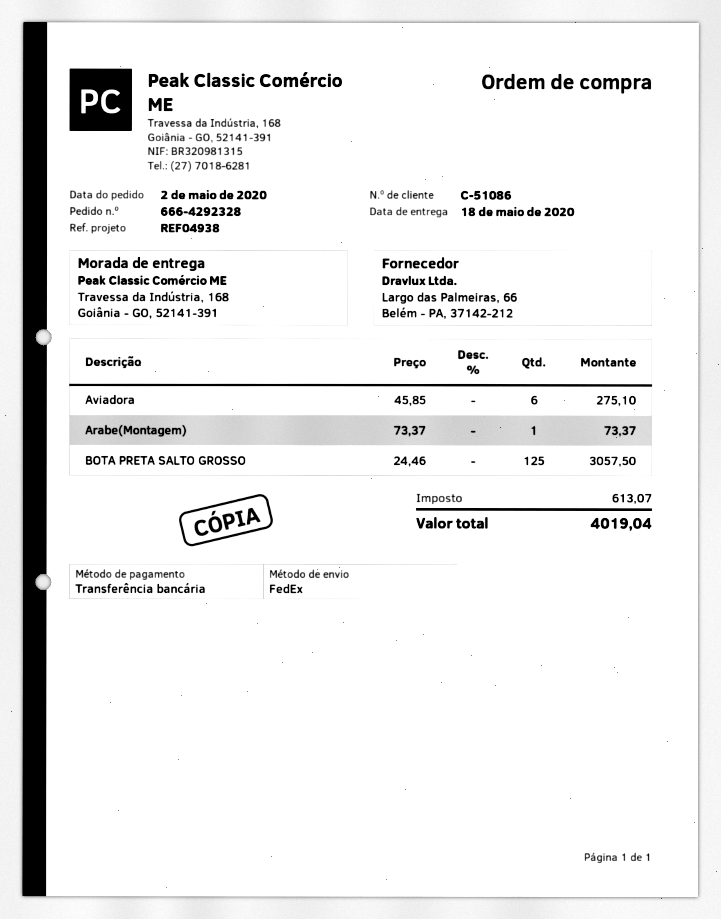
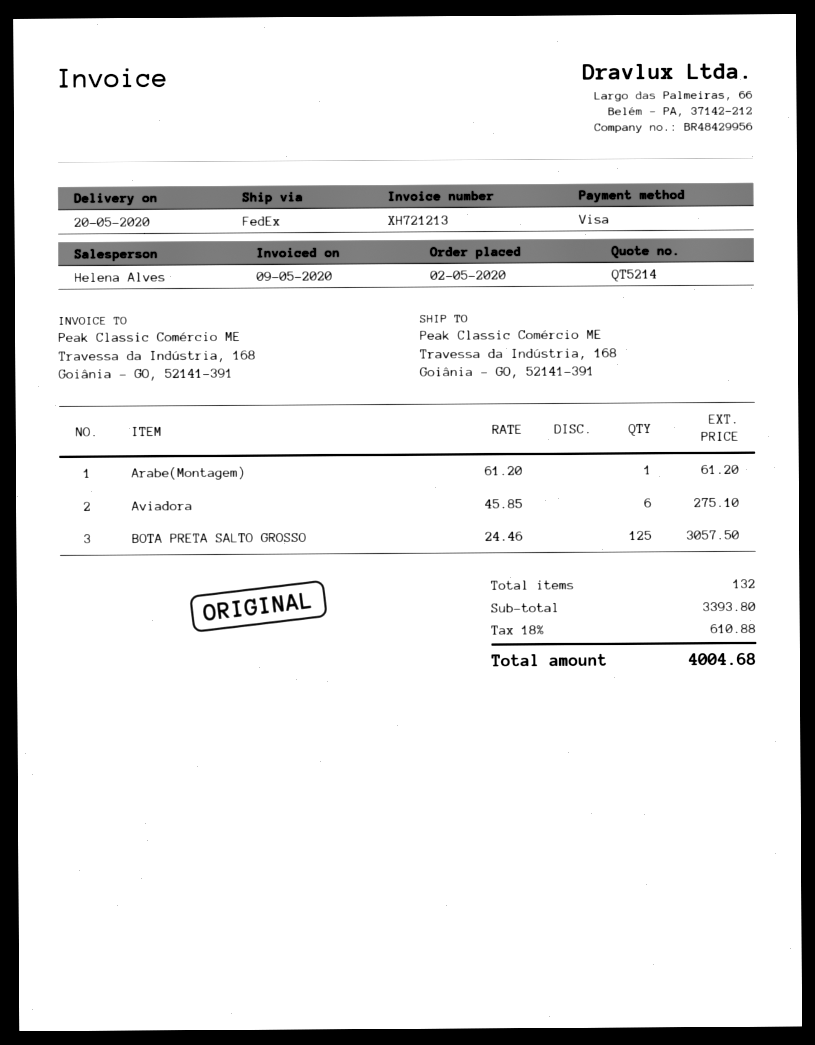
delivery date: 2020-05-18 -> 2020-05-20
payment method: bank transfer -> Visa
Arabe(Montagem): 1 x 73.37 = 73.37 -> 1 x 61.20 = 61.20
tax: 613.07 -> 610.88
total: 4019.04 -> 4004.68

